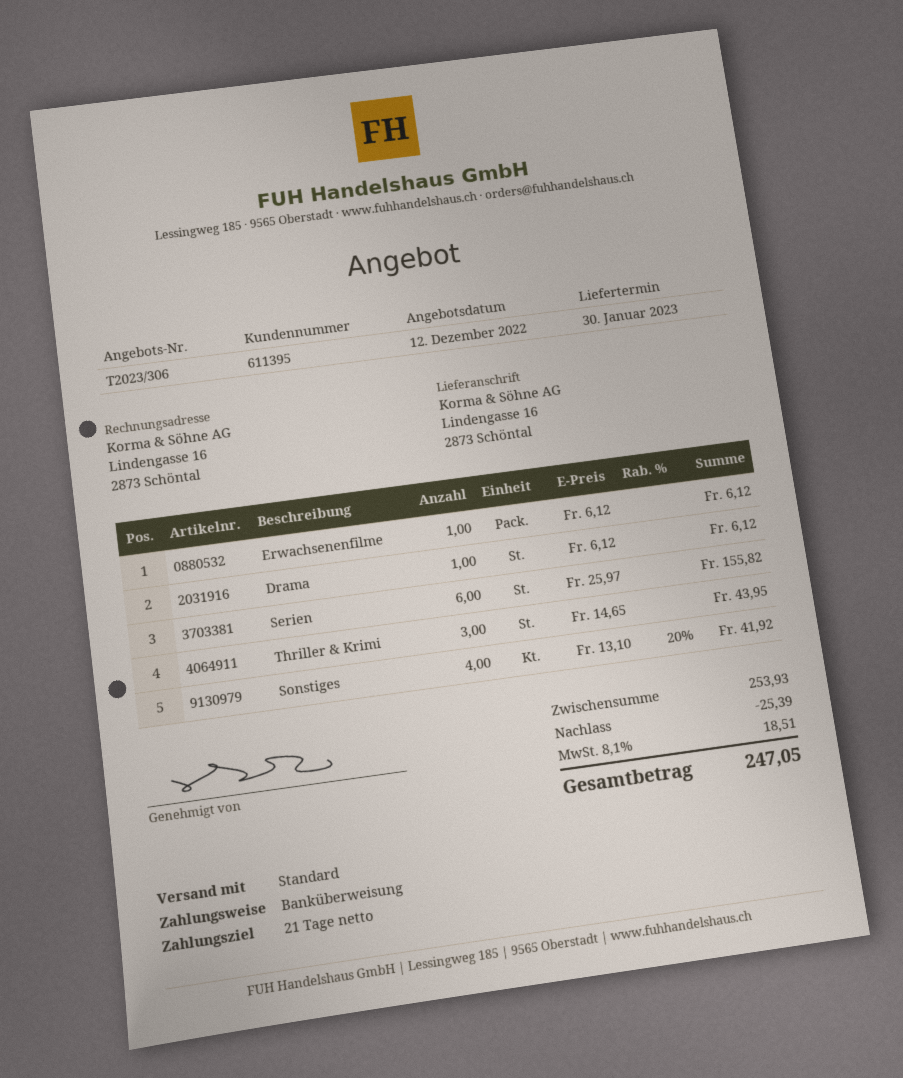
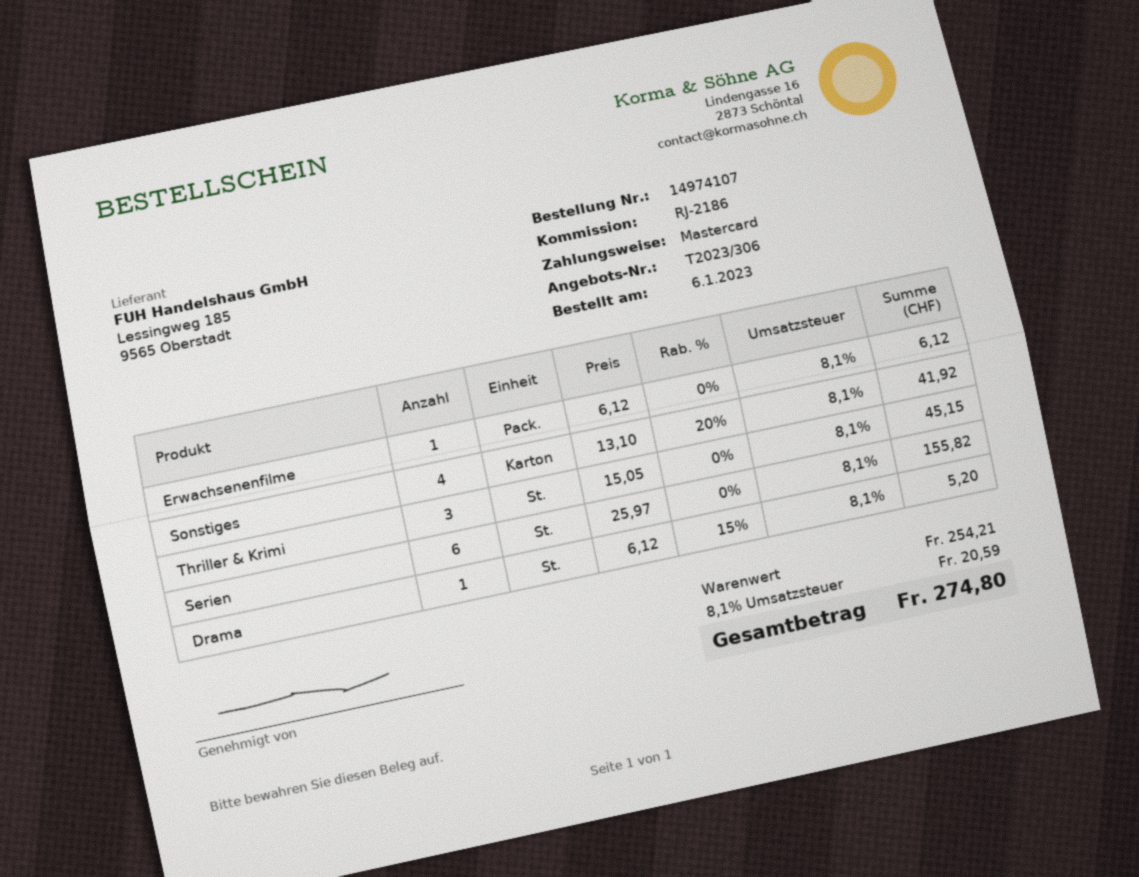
payment method: bank transfer -> Mastercard
Drama: 1 x 6.12 = 6.12 -> 1 x 6.12 - 15% = 5.20
Thriller & Krimi: 3 x 14.65 = 43.95 -> 3 x 15.05 = 45.15
subtotal: 253.93 -> 254.21
discount: 25.39 -> none
tax: 8.1% = 18.51 -> 8.1% = 20.59
total: 247.05 -> 274.80

